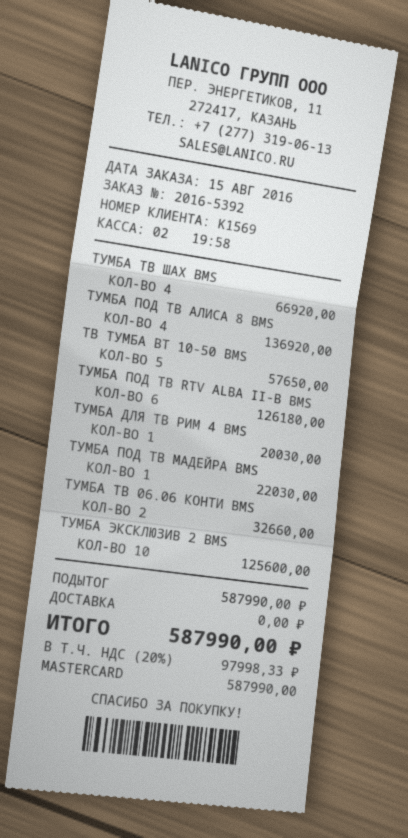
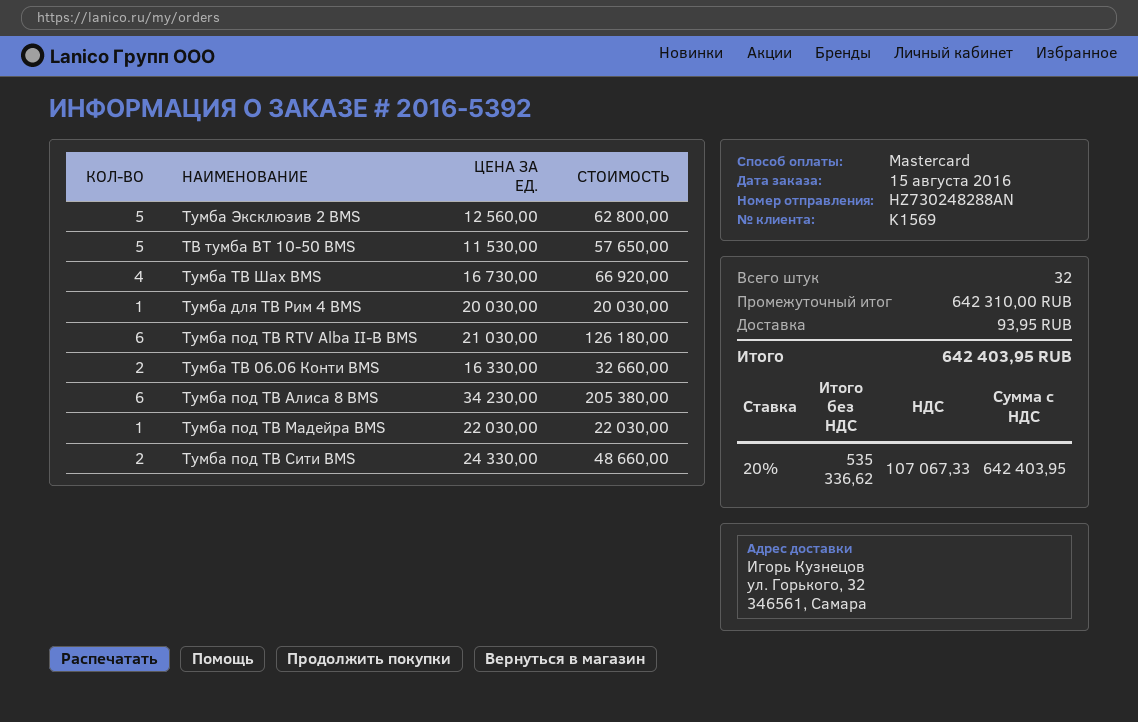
ТУМБА ПОД ТВ АЛИСА 8 BMS: 4 for 136920.00 -> 6 for 205380.00
ТУМБА ЭКСКЛЮЗИВ 2 BMS: 10 for 125600.00 -> 5 for 62800.00
Тумба под ТВ Сити BMS: none -> 2 for 48660.00
subtotal: 587990.00 -> 642310.00
shipping: 0.00 -> 93.95
tax: 20% = 97998.33 -> 20% = 107067.33
total: 587990.00 -> 642403.95

